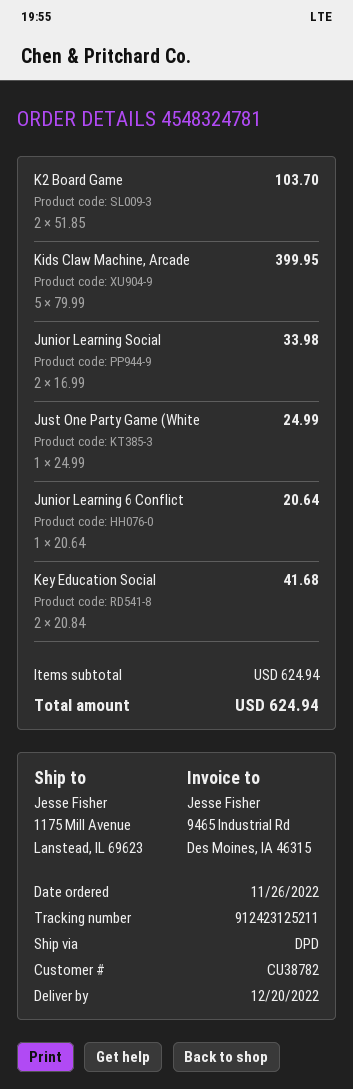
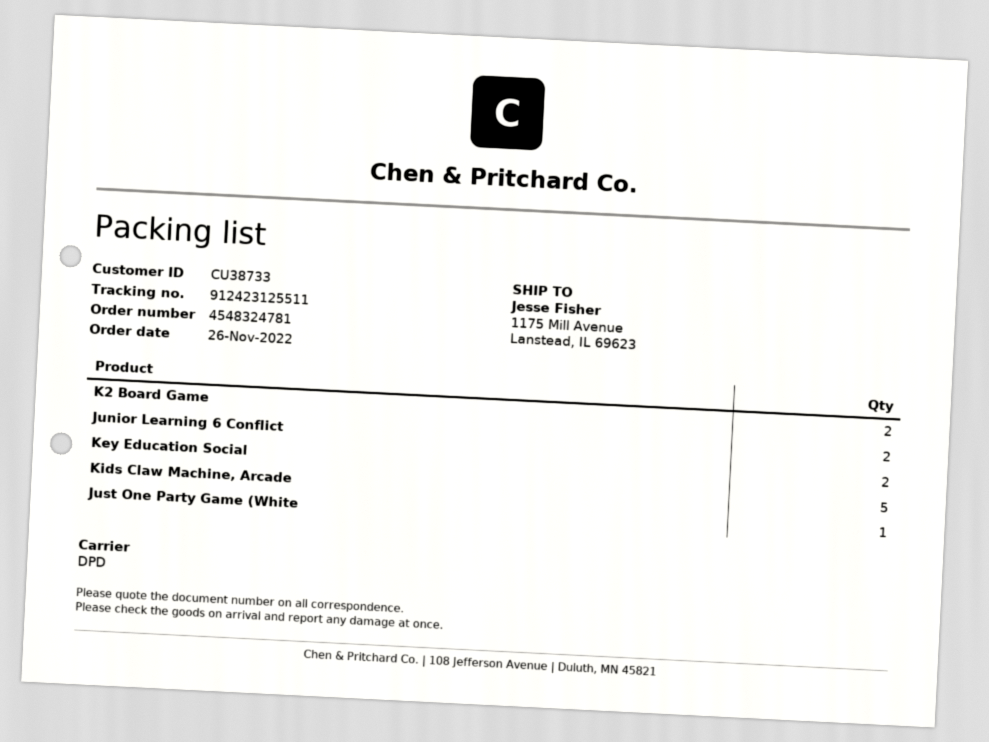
customer number: CU38782 -> CU38733
tracking number: 912423125211 -> 912423125511
Junior Learning Social: 2 -> none
Junior Learning 6 Conflict: 1 -> 2

